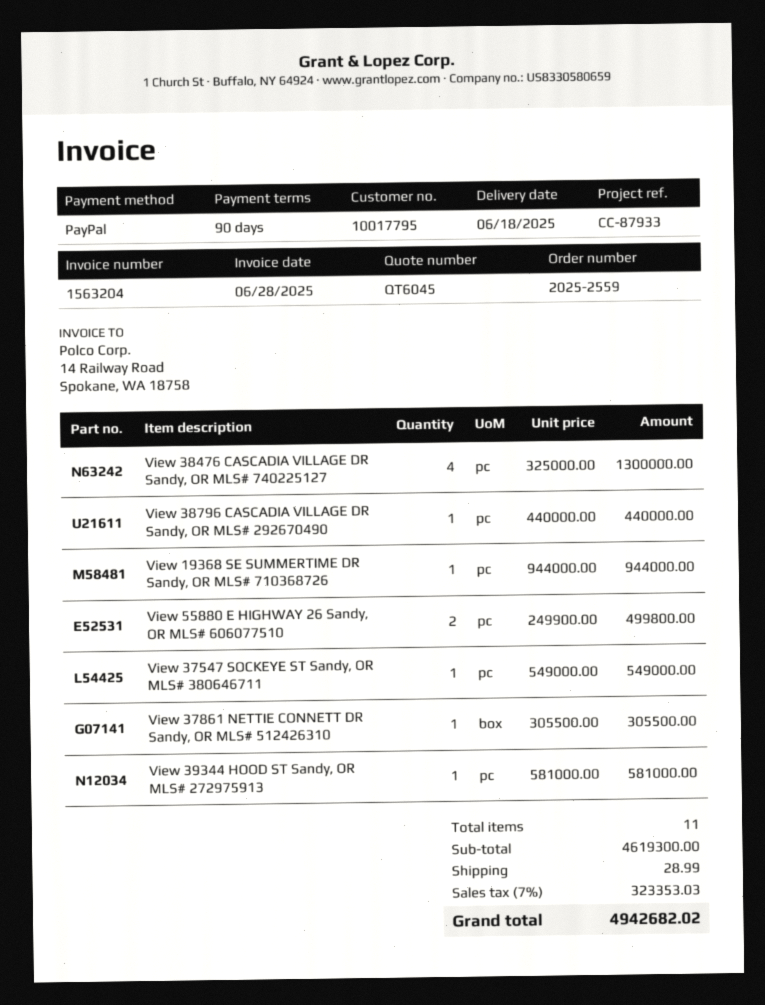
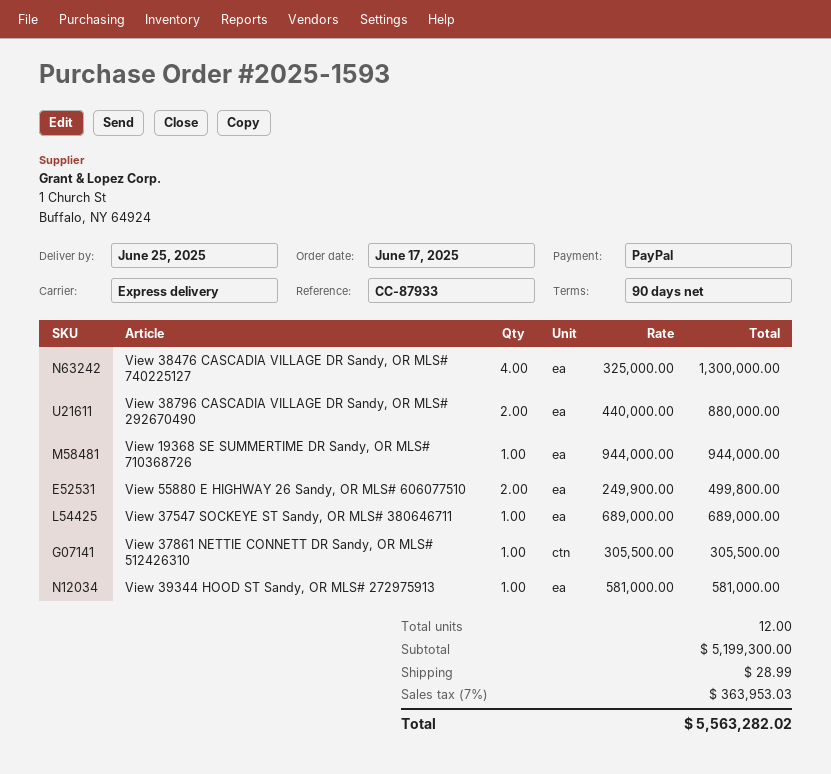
order number: 2025-2559 -> 2025-1593
delivery date: 2025-06-18 -> 2025-06-25
View 38796 CASCADIA VILLAGE DR Sandy, OR MLS# 292670490: 1 x 440000.00 = 440000.00 -> 2 x 440000.00 = 880000.00
View 37547 SOCKEYE ST Sandy, OR MLS# 380646711: 1 x 549000.00 = 549000.00 -> 1 x 689000.00 = 689000.00
total quantity: 11 -> 12
subtotal: 4619300.00 -> 5199300.00
tax: 7% = 323353.03 -> 7% = 363953.03
total: 4942682.02 -> 5563282.02

